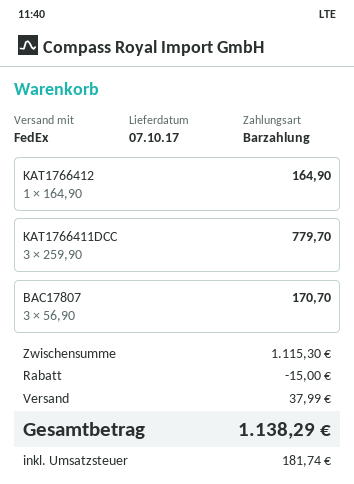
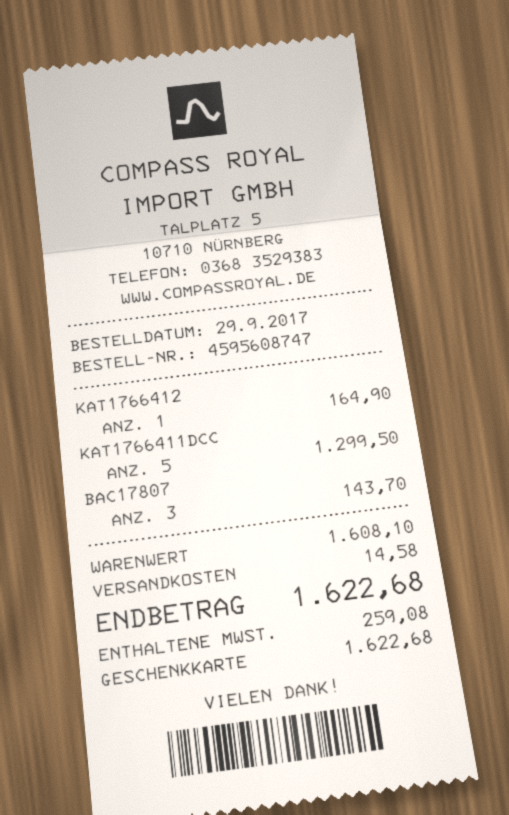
payment method: cash -> gift card
KAT1766411DCC: 3 for 779.70 -> 5 for 1299.50
BAC17807: 3 for 170.70 -> 3 for 143.70
subtotal: 1115.30 -> 1608.10
discount: 15.00 -> none
shipping: 37.99 -> 14.58
tax: 181.74 -> 259.08
total: 1138.29 -> 1622.68

